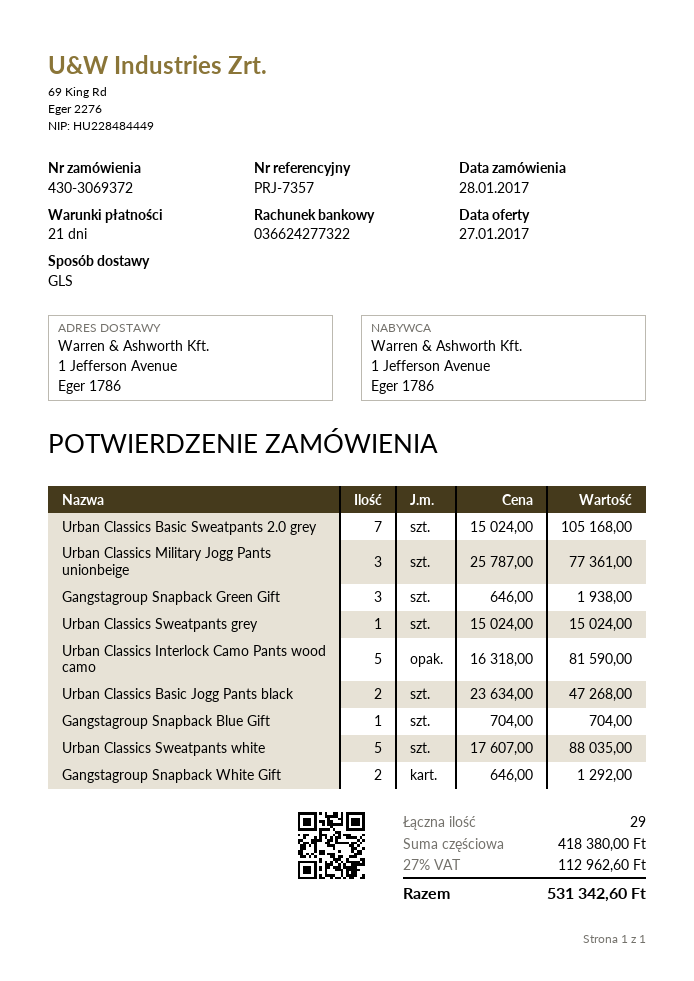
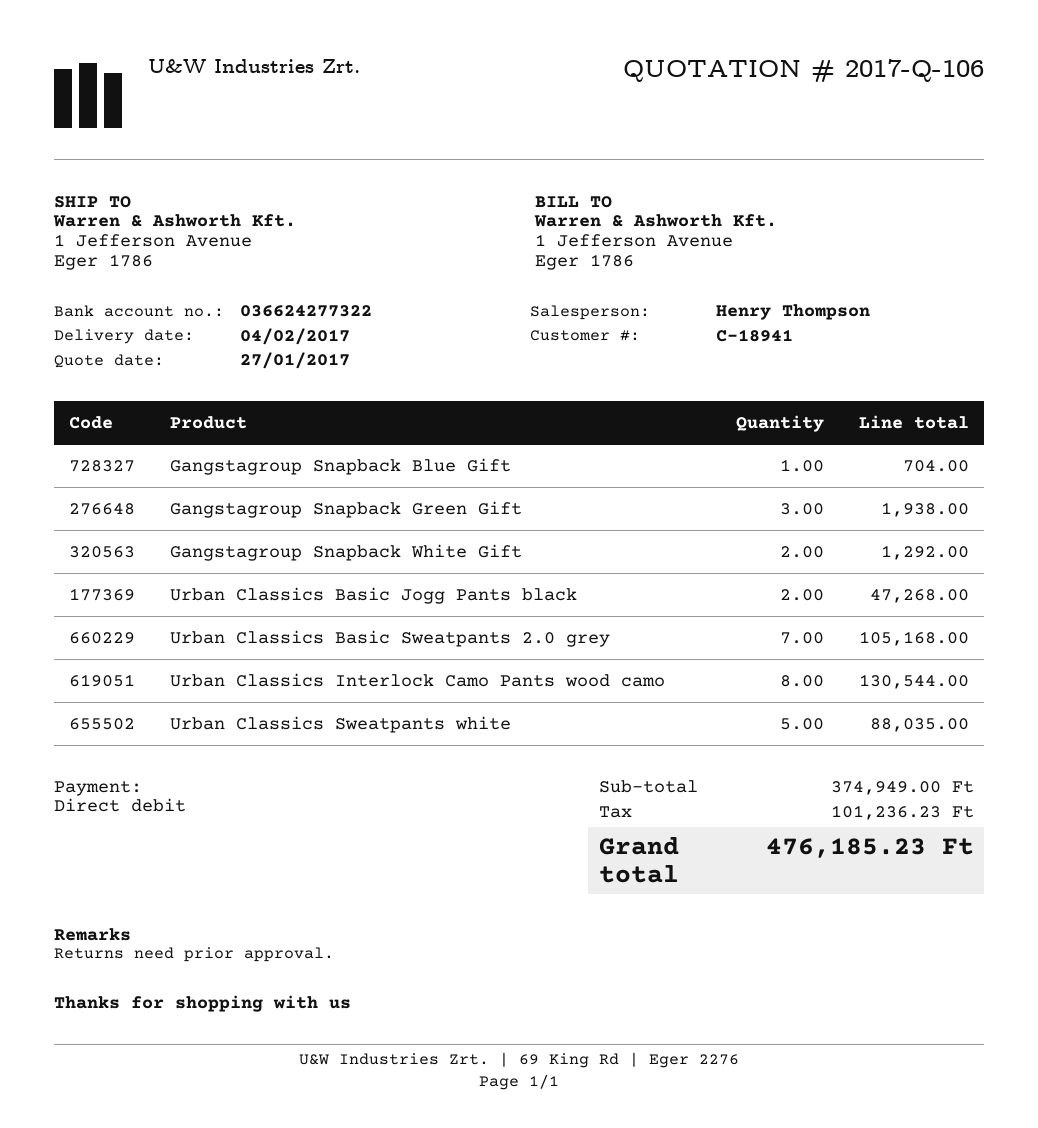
Urban Classics Military Jogg Pants unionbeige: 3 for 77361.00 -> none
Urban Classics Sweatpants grey: 1 for 15024.00 -> none
Urban Classics Interlock Camo Pants wood camo: 5 for 81590.00 -> 8 for 130544.00
subtotal: 418380.00 -> 374949.00
tax: 112962.60 -> 101236.23
total: 531342.60 -> 476185.23

